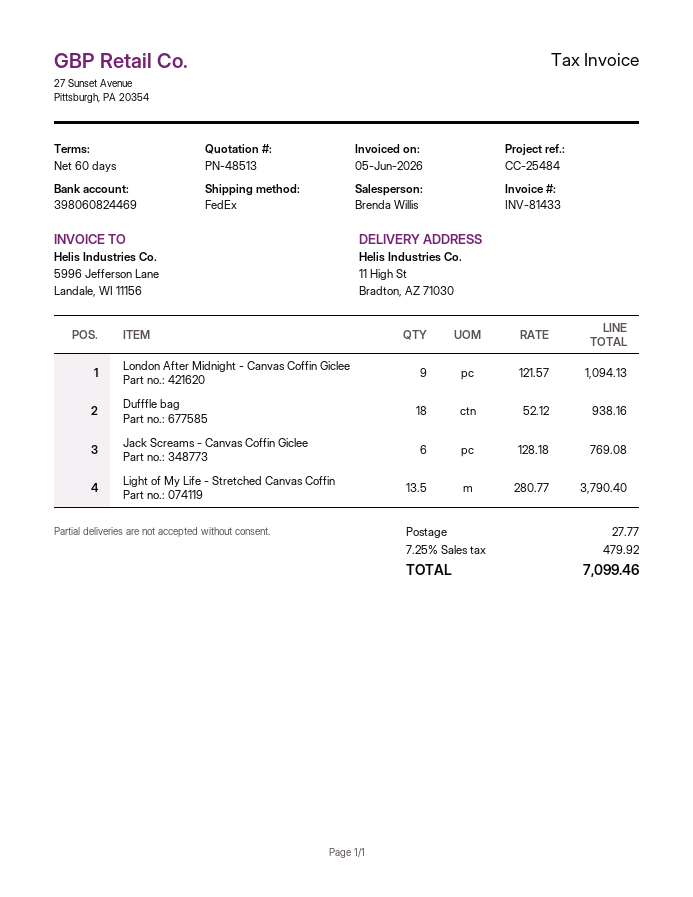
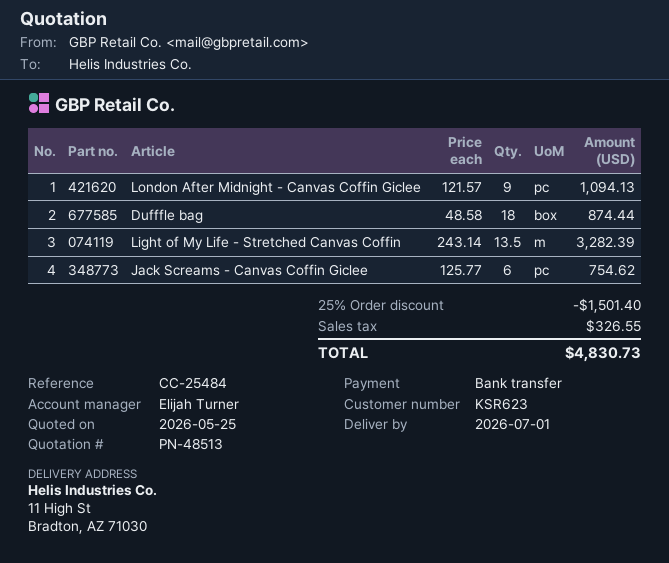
sales rep: Brenda Willis -> Elijah Turner
Dufffle bag: 18 x 52.12 = 938.16 -> 18 x 48.58 = 874.44
Jack Screams - Canvas Coffin Giclee: 6 x 128.18 = 769.08 -> 6 x 125.77 = 754.62
Light of My Life - Stretched Canvas Coffin: 13.5 x 280.77 = 3790.40 -> 13.5 x 243.14 = 3282.39
discount: none -> 25% = 1501.40
shipping: 27.77 -> none
tax: 479.92 -> 326.55
total: 7099.46 -> 4830.73

